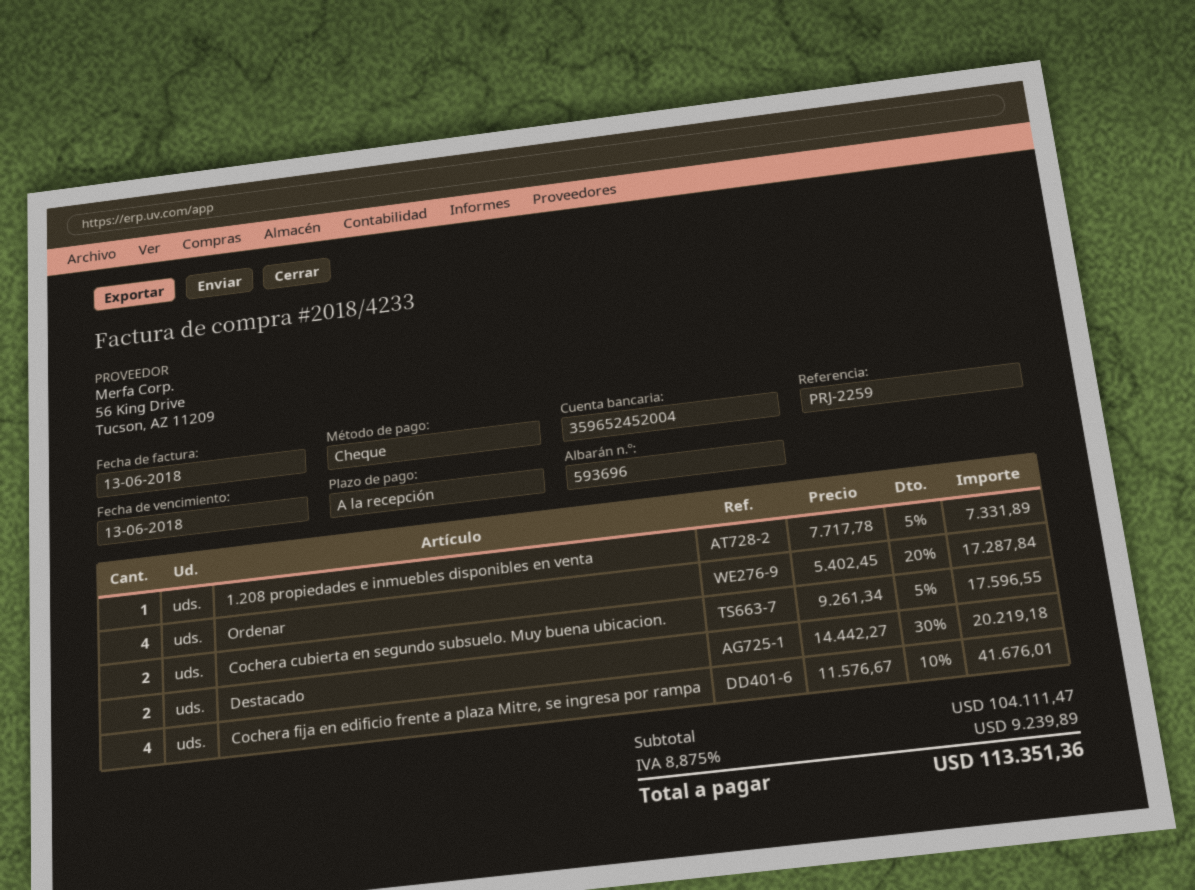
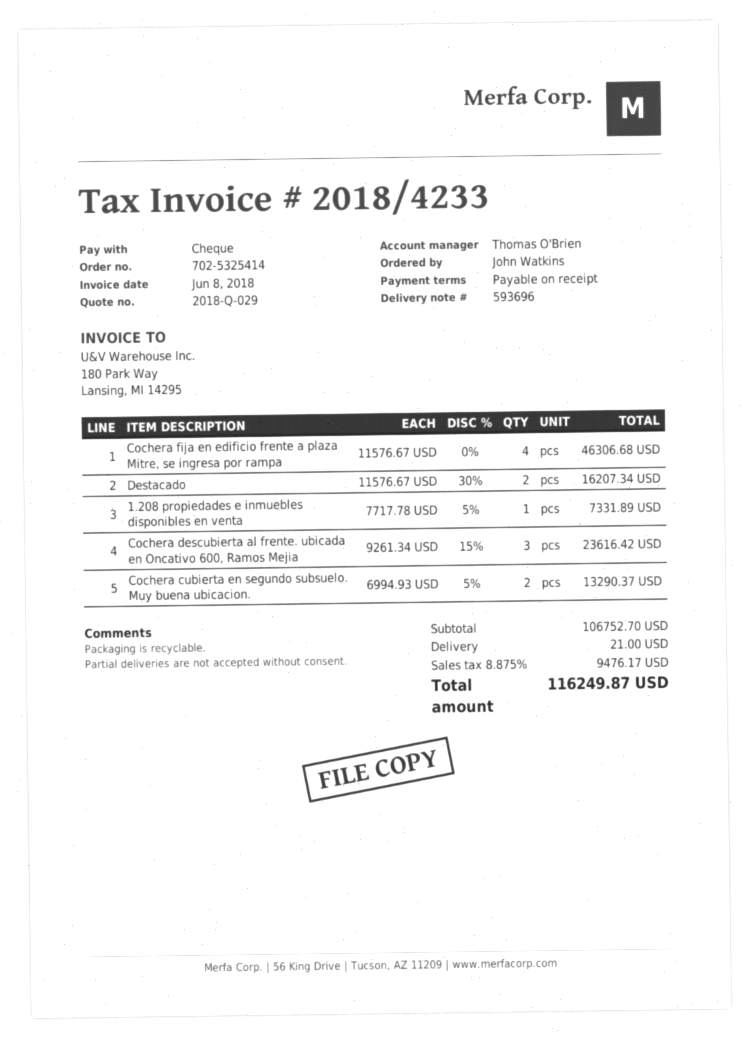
invoice date: 2018-06-13 -> 2018-06-08
Ordenar: 4 x 5402.45 - 20% = 17287.84 -> none
Cochera cubierta en segundo subsuelo. Muy buena ubicacion.: 2 x 9261.34 - 5% = 17596.55 -> 2 x 6994.93 - 5% = 13290.37
Destacado: 2 x 14442.27 - 30% = 20219.18 -> 2 x 11576.67 - 30% = 16207.34
Cochera fija en edificio frente a plaza Mitre, se ingresa por rampa: 4 x 11576.67 - 10% = 41676.01 -> 4 x 11576.67 = 46306.68
Cochera descubierta al frente. ubicada en Oncativo 600, Ramos Mejia: none -> 3 x 9261.34 - 15% = 23616.42
subtotal: 104111.47 -> 106752.70
shipping: none -> 21.00
tax: 8.875% = 9239.89 -> 8.875% = 9476.17
total: 113351.36 -> 116249.87

